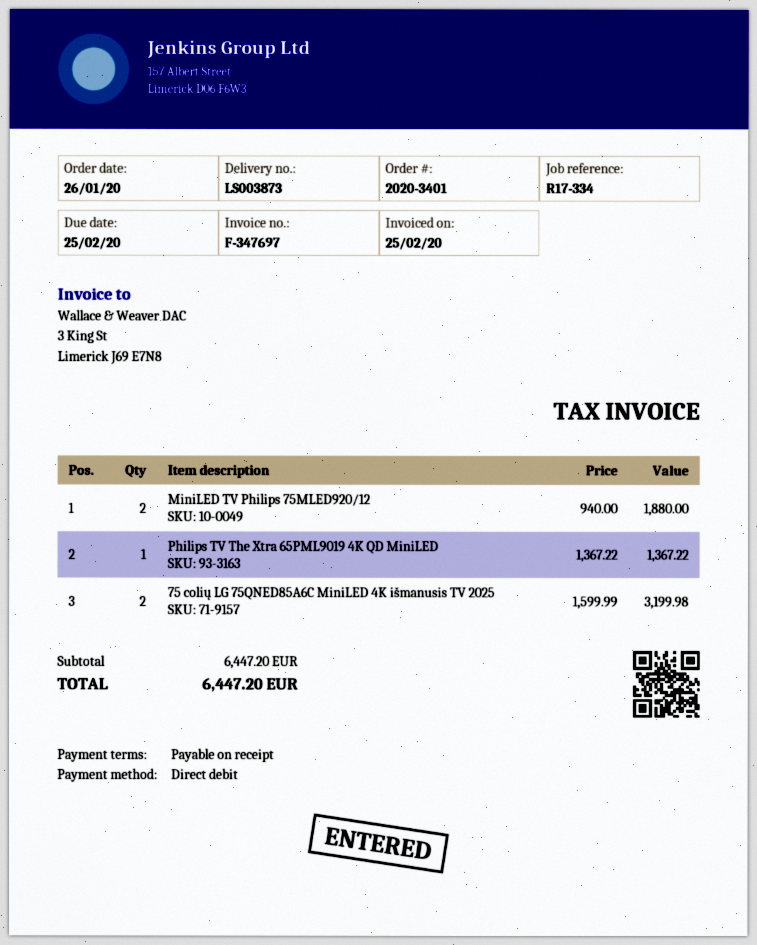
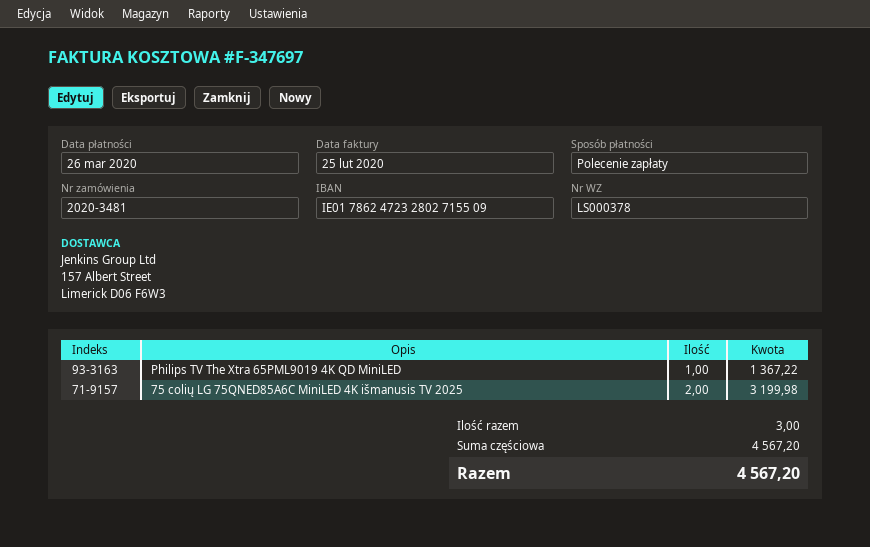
order number: 2020-3401 -> 2020-3481
delivery note number: LS003873 -> LS000378
due date: 2020-02-25 -> 2020-03-26
MiniLED TV Philips 75MLED920/12: 2 for 1880.00 -> none
subtotal: 6447.20 -> 4567.20
total: 6447.20 -> 4567.20

